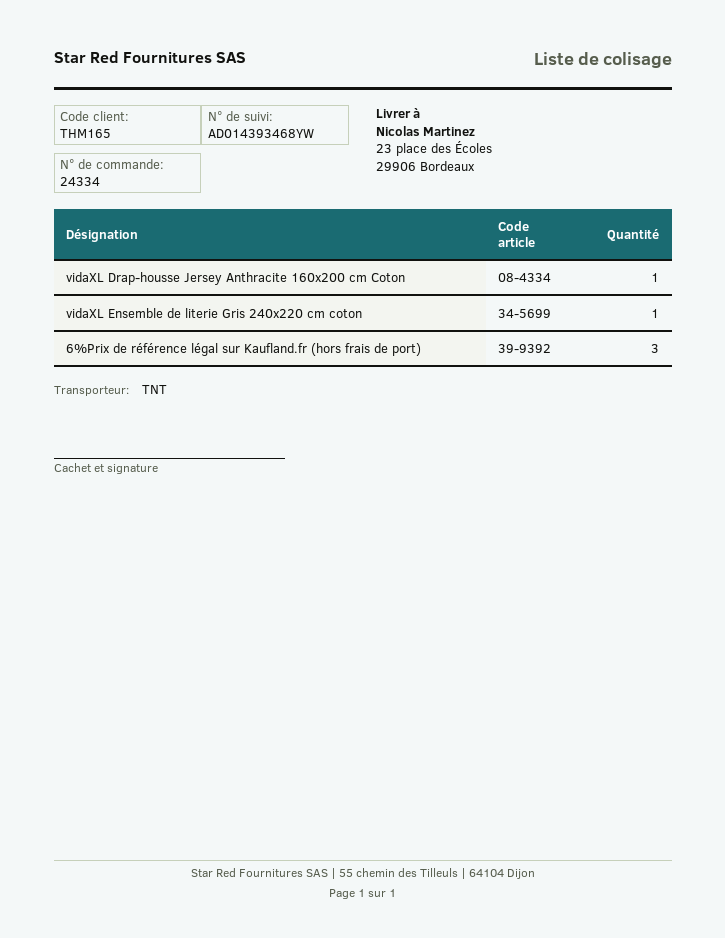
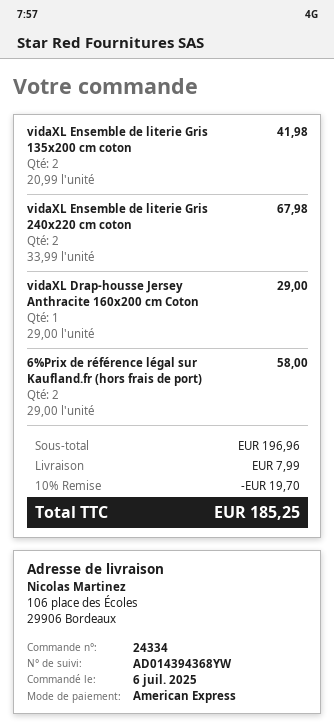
tracking number: AD014393468YW -> AD014394368YW
ship to: 23 place des Écoles, 29906 Bordeaux -> 106 place des Écoles, 29906 Bordeaux
vidaXL Ensemble de literie Gris 240x220 cm coton: 1 -> 2
6%Prix de référence légal sur Kaufland.fr (hors frais de port): 3 -> 2
vidaXL Ensemble de literie Gris 135x200 cm coton: none -> 2

